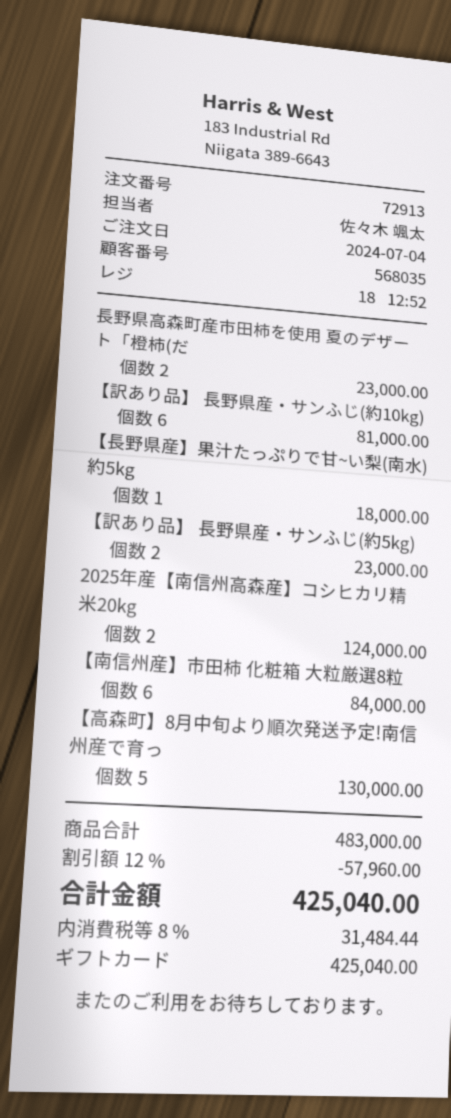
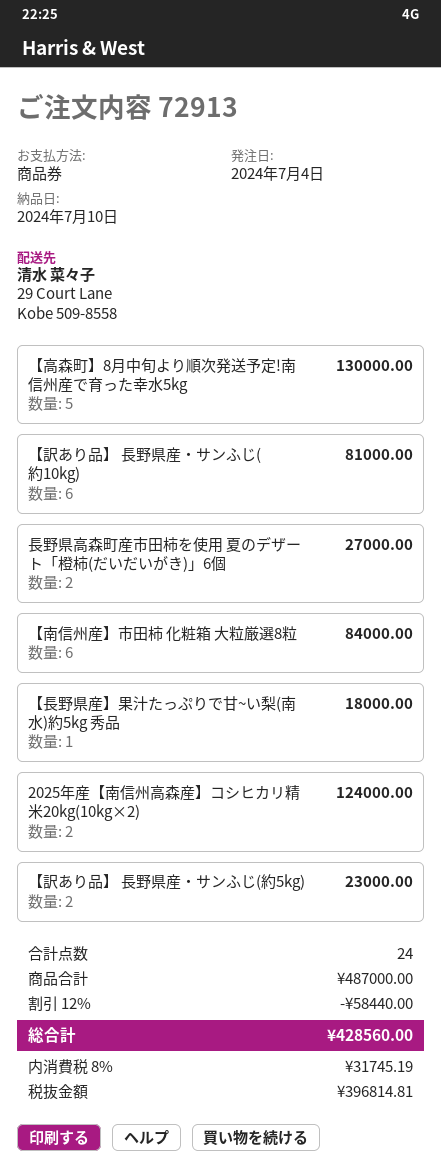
長野県高森町産市田柿を使用 夏のデザート「橙柿(だ: 2 for 23000.00 -> 2 for 27000.00
subtotal: 483000.00 -> 487000.00
discount: 12% = 57960.00 -> 12% = 58440.00
tax: 8% = 31484.44 -> 8% = 31745.19
total: 425040.00 -> 428560.00

